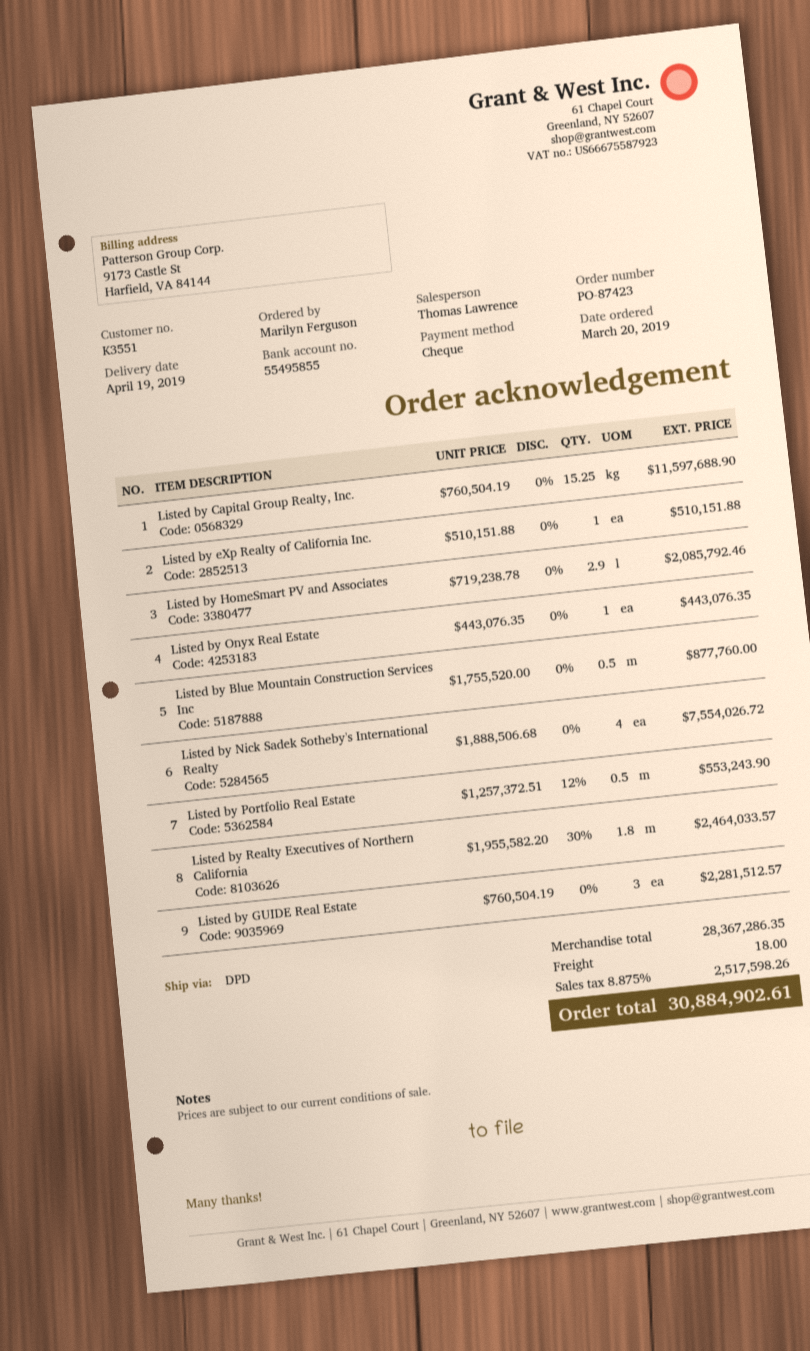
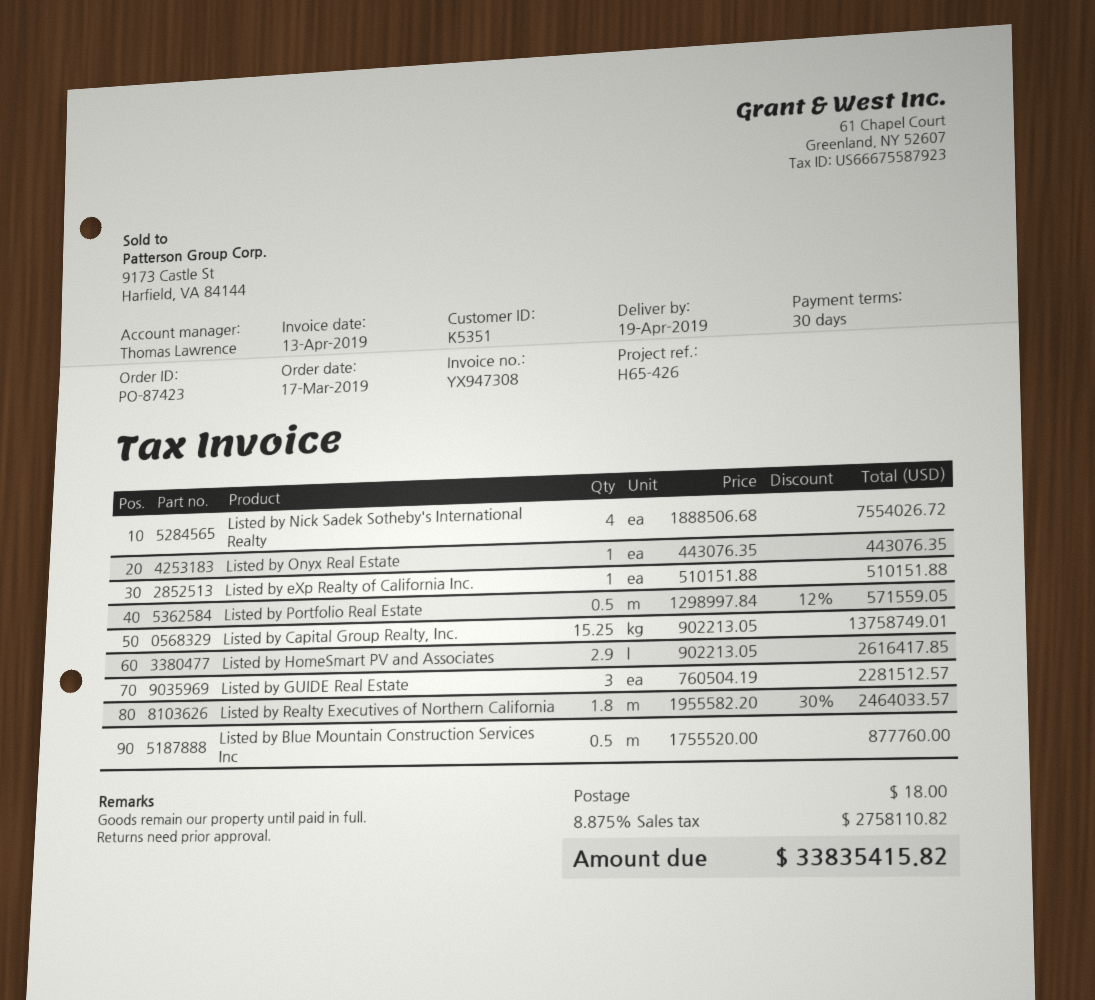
order date: 2019-03-20 -> 2019-03-17
customer number: K3551 -> K5351
Listed by Capital Group Realty, Inc.: 15.25 x 760504.19 = 11597688.90 -> 15.25 x 902213.05 = 13758749.01
Listed by HomeSmart PV and Associates: 2.9 x 719238.78 = 2085792.46 -> 2.9 x 902213.05 = 2616417.85
Listed by Portfolio Real Estate: 0.5 x 1257372.51 - 12% = 553243.90 -> 0.5 x 1298997.84 - 12% = 571559.05
tax: 8.875% = 2517598.26 -> 8.875% = 2758110.82
total: 30884902.61 -> 33835415.82

